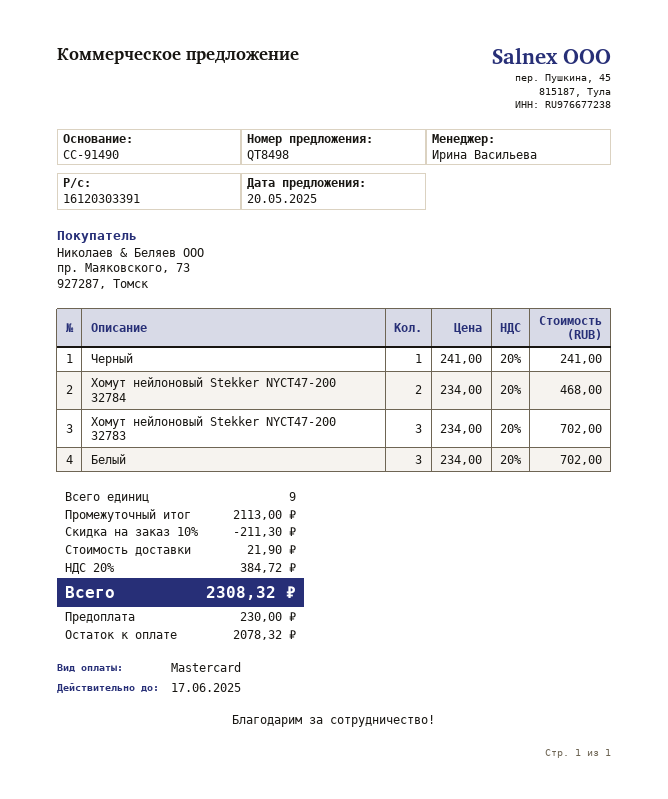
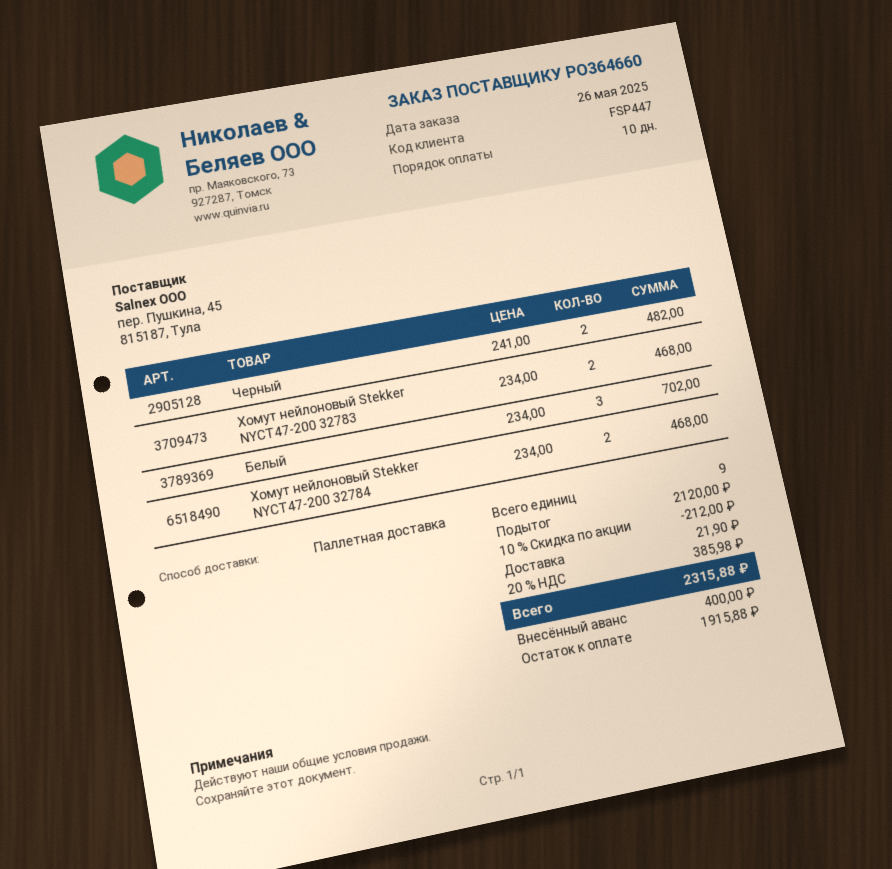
Черный: 1 x 241.00 = 241.00 -> 2 x 241.00 = 482.00
Хомут нейлоновый Stekker NYCT47-200 32783: 3 x 234.00 = 702.00 -> 2 x 234.00 = 468.00
subtotal: 2113.00 -> 2120.00
discount: 10% = 211.30 -> 10% = 212.00
tax: 20% = 384.72 -> 20% = 385.98
total: 2308.32 -> 2315.88
deposit: 230.00 -> 400.00
balance: 2078.32 -> 1915.88

